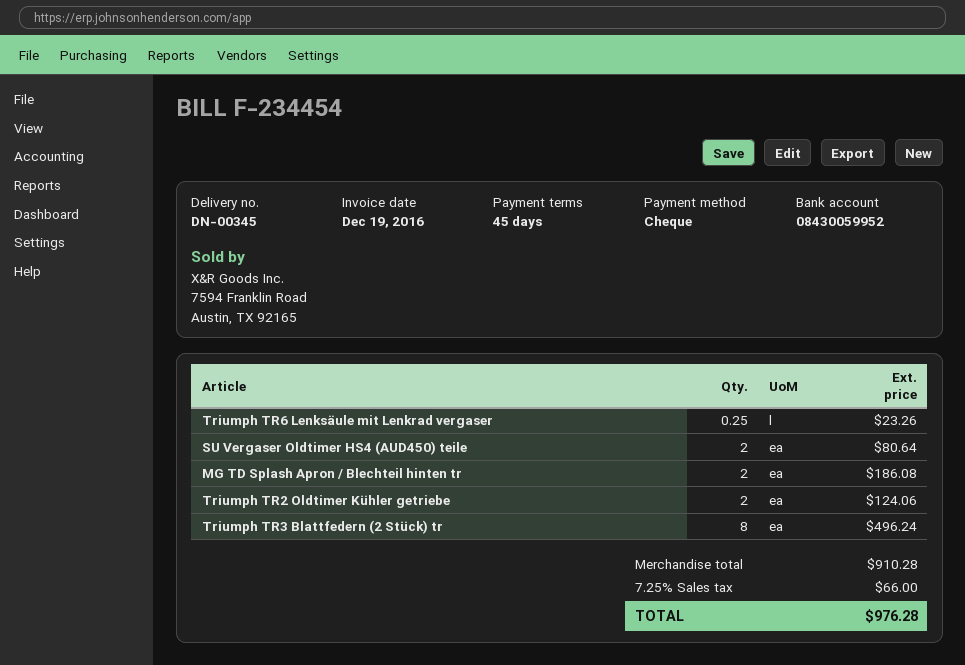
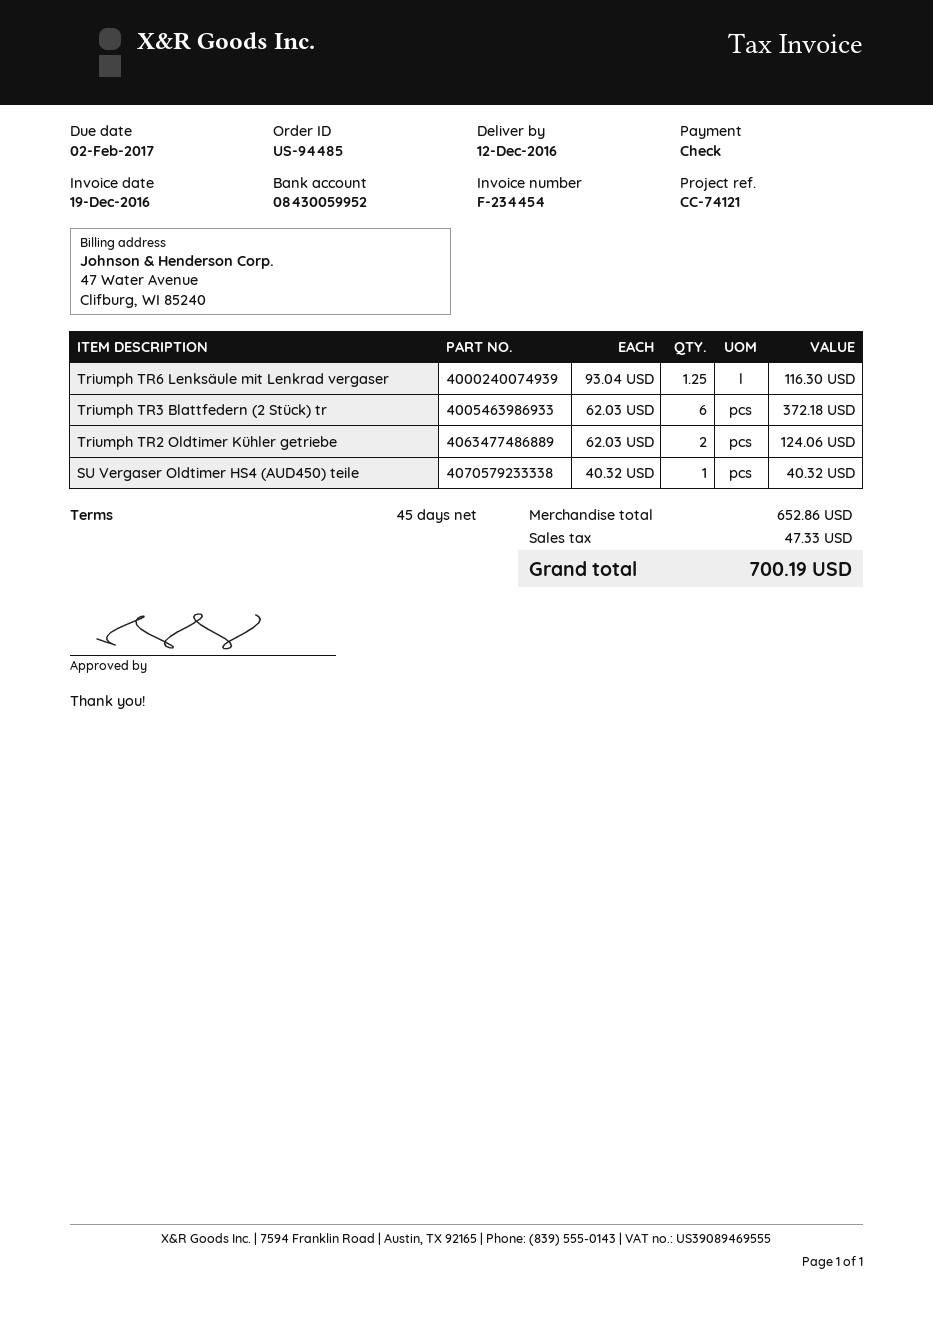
Triumph TR6 Lenksäule mit Lenkrad vergaser: 0.25 for 23.26 -> 1.25 for 116.30
SU Vergaser Oldtimer HS4 (AUD450) teile: 2 for 80.64 -> 1 for 40.32
MG TD Splash Apron / Blechteil hinten tr: 2 for 186.08 -> none
Triumph TR3 Blattfedern (2 Stück) tr: 8 for 496.24 -> 6 for 372.18
subtotal: 910.28 -> 652.86
tax: 66.00 -> 47.33
total: 976.28 -> 700.19

